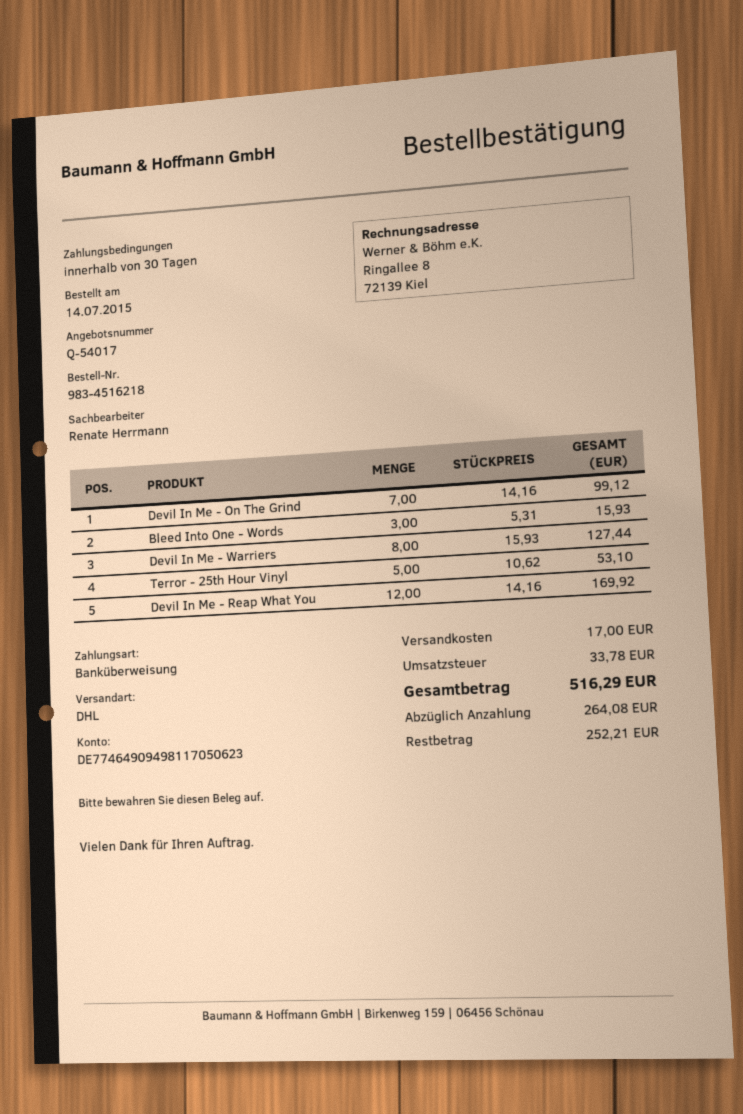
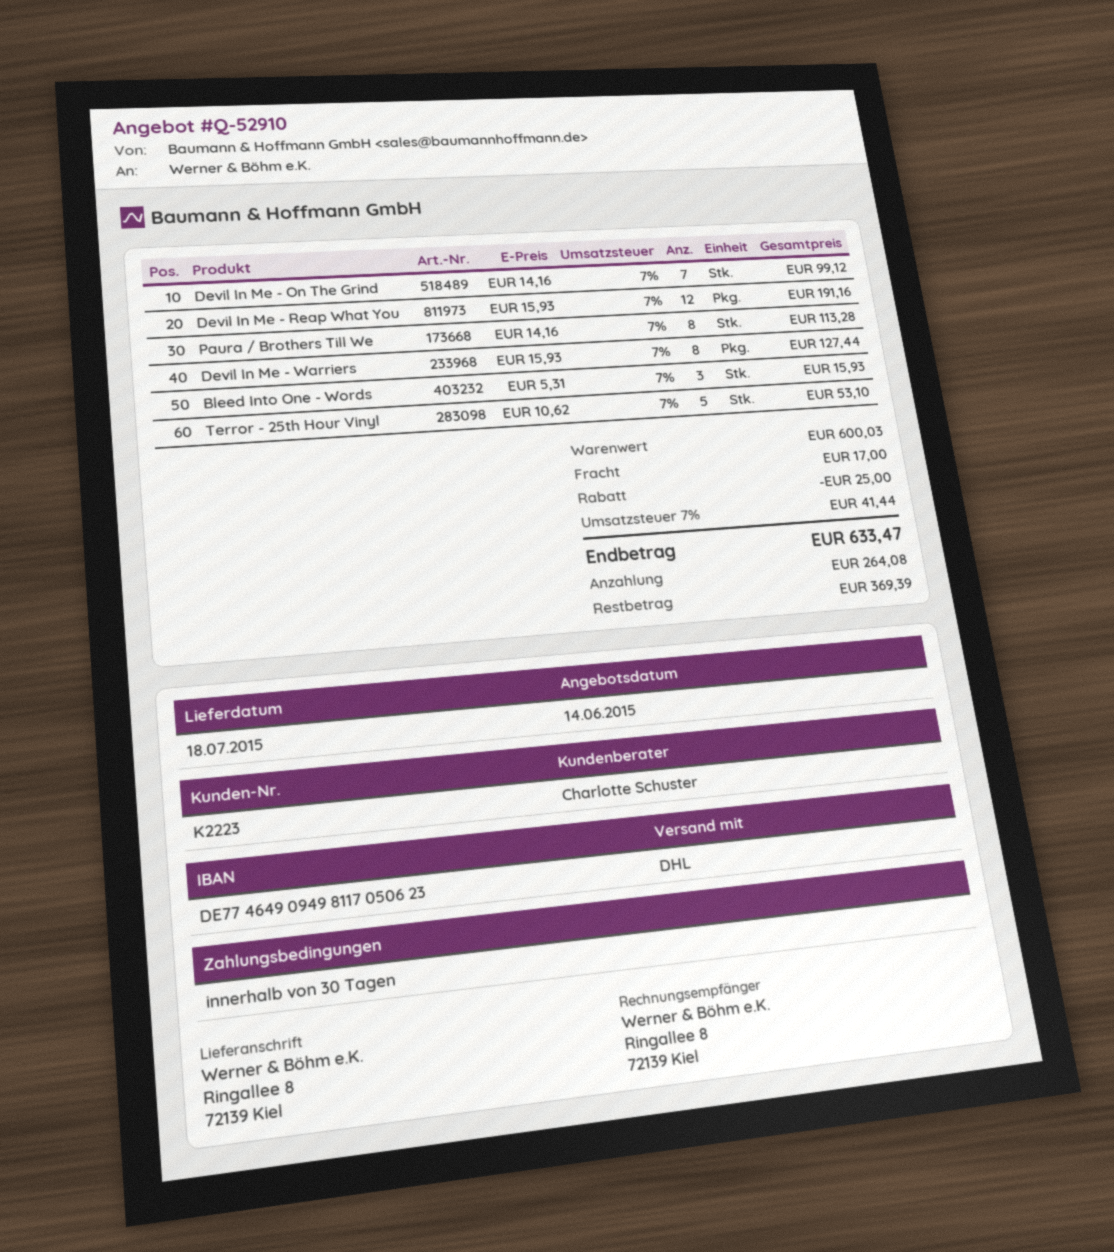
quote number: Q-54017 -> Q-52910
sales rep: Renate Herrmann -> Charlotte Schuster
Devil In Me - Reap What You: 12 x 14.16 = 169.92 -> 12 x 15.93 = 191.16
Paura / Brothers Till We: none -> 8 x 14.16 = 113.28
discount: none -> 25.00
tax: 33.78 -> 41.44
total: 516.29 -> 633.47
balance: 252.21 -> 369.39

